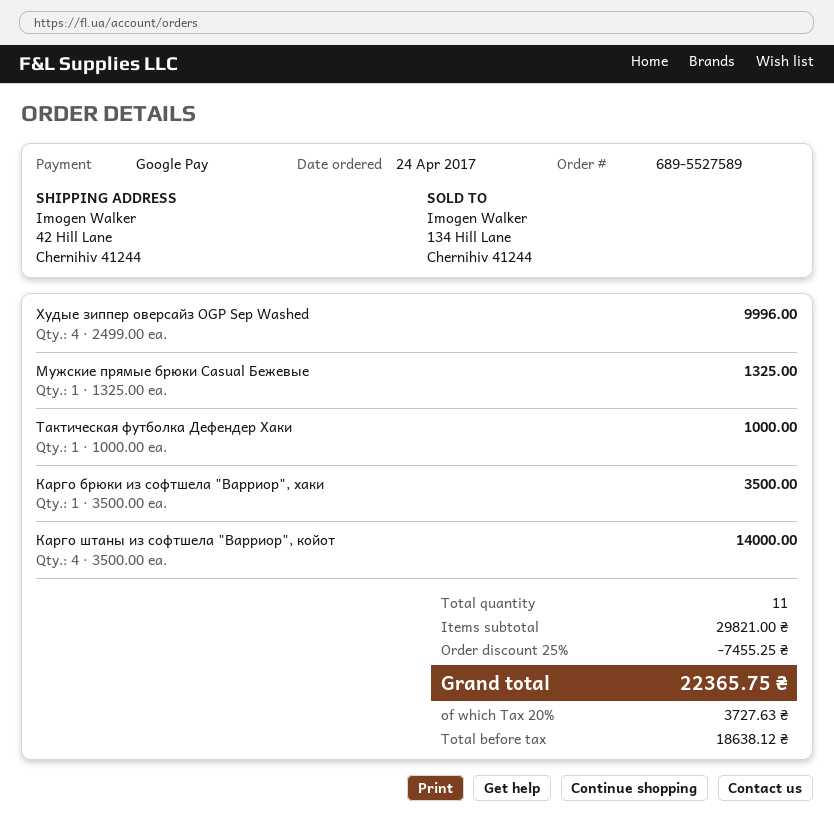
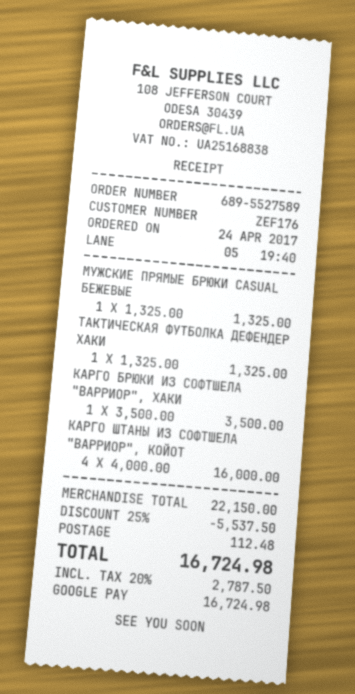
Худые зиппер оверсайз OGP Sep Washed: 4 x 2499.00 = 9996.00 -> none
Тактическая футболка Дефендер Хаки: 1 x 1000.00 = 1000.00 -> 1 x 1325.00 = 1325.00
Карго штаны из софтшела "Варриор", койот: 4 x 3500.00 = 14000.00 -> 4 x 4000.00 = 16000.00
subtotal: 29821.00 -> 22150.00
discount: 25% = 7455.25 -> 25% = 5537.50
shipping: none -> 112.48
tax: 20% = 3727.63 -> 20% = 2787.50
total: 22365.75 -> 16724.98

